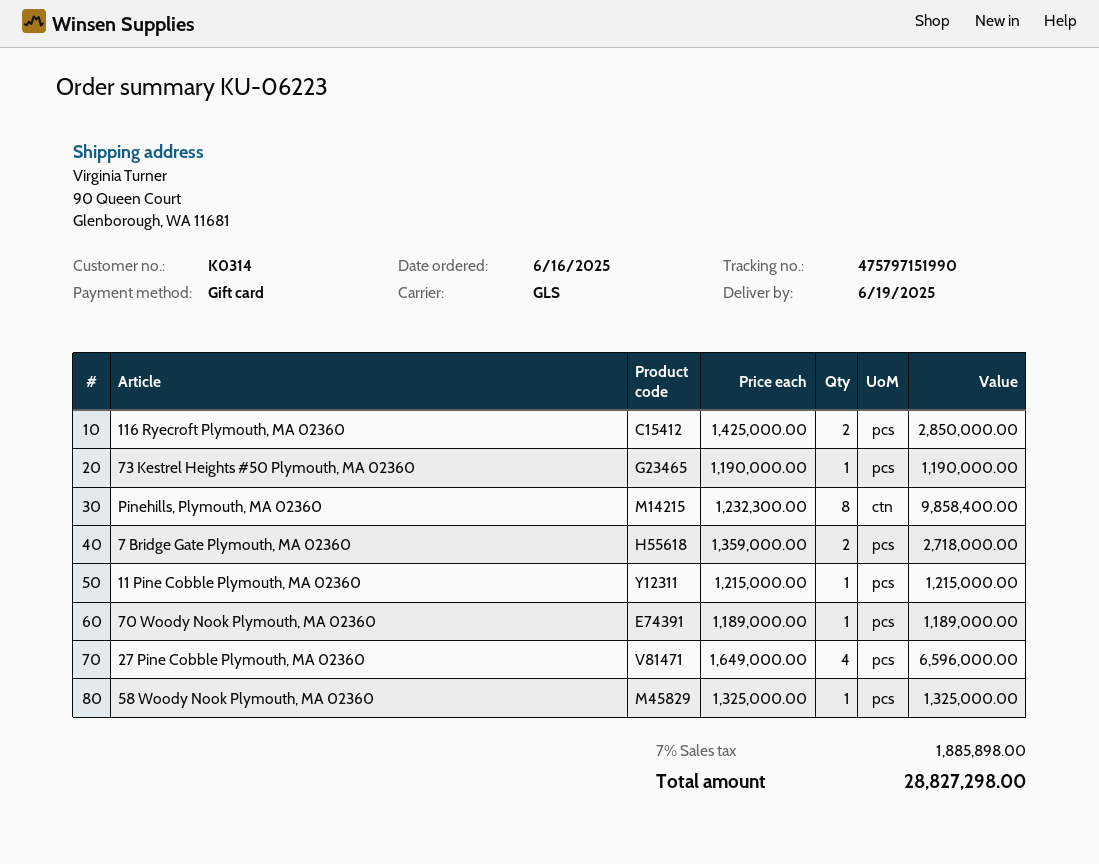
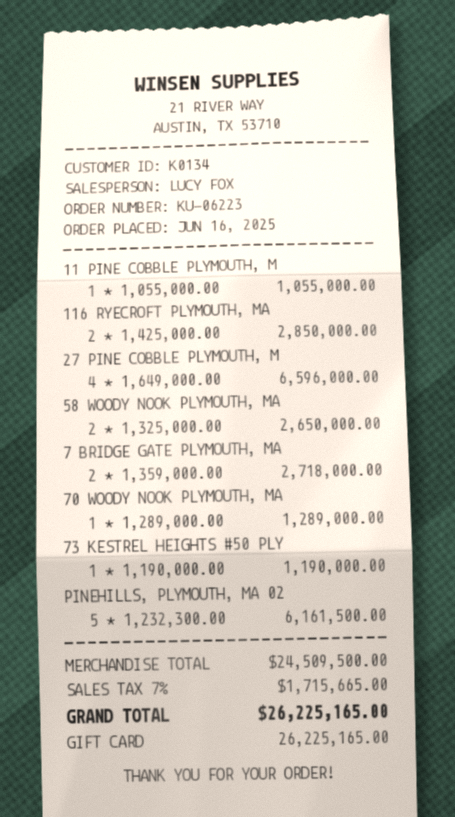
customer number: K0314 -> K0134
Pinehills, Plymouth, MA 02360: 8 x 1232300.00 = 9858400.00 -> 5 x 1232300.00 = 6161500.00
11 Pine Cobble Plymouth, MA 02360: 1 x 1215000.00 = 1215000.00 -> 1 x 1055000.00 = 1055000.00
70 Woody Nook Plymouth, MA 02360: 1 x 1189000.00 = 1189000.00 -> 1 x 1289000.00 = 1289000.00
58 Woody Nook Plymouth, MA 02360: 1 x 1325000.00 = 1325000.00 -> 2 x 1325000.00 = 2650000.00
tax: 7% = 1885898.00 -> 7% = 1715665.00
total: 28827298.00 -> 26225165.00

